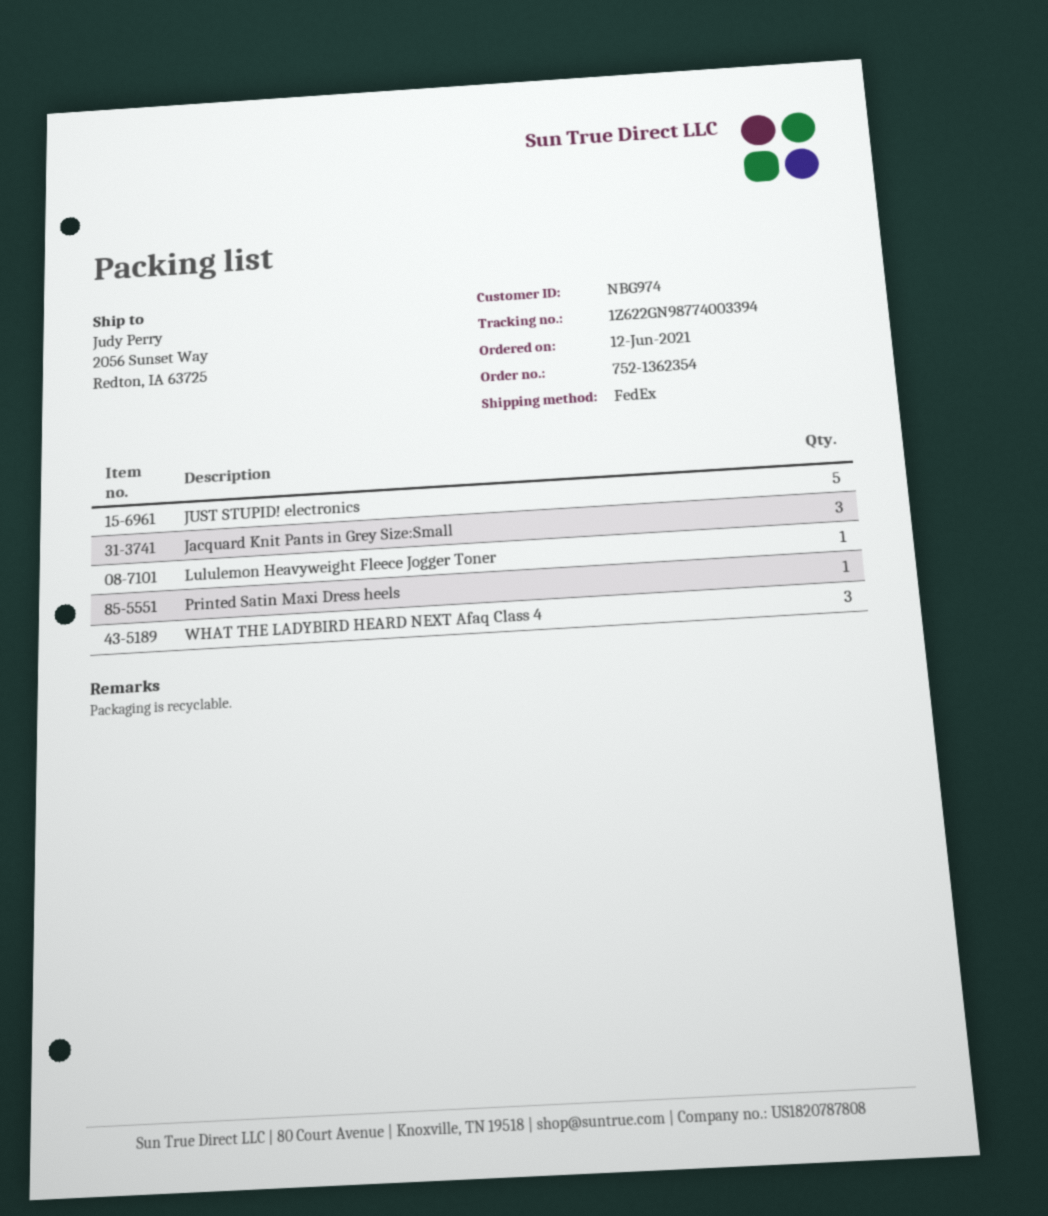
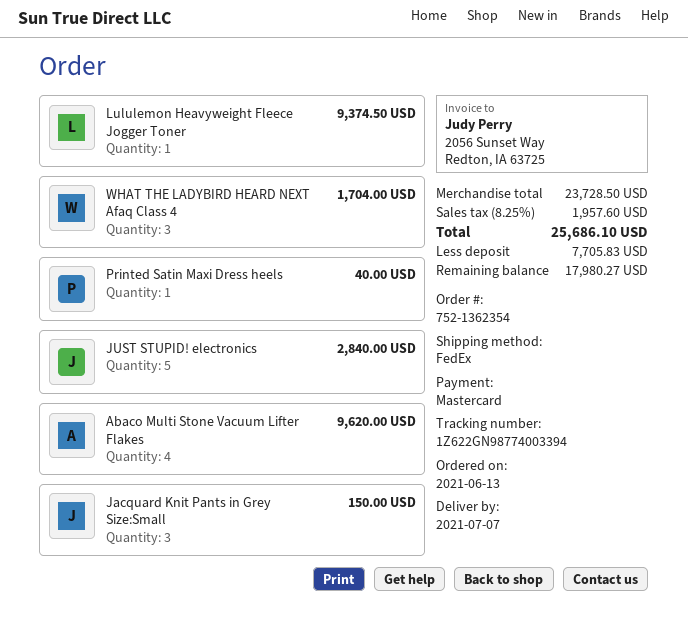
order date: 2021-06-12 -> 2021-06-13
Abaco Multi Stone Vacuum Lifter Flakes: none -> 4

